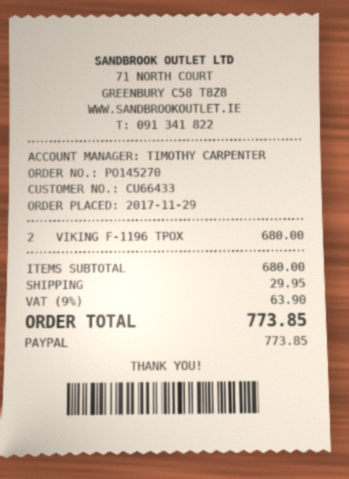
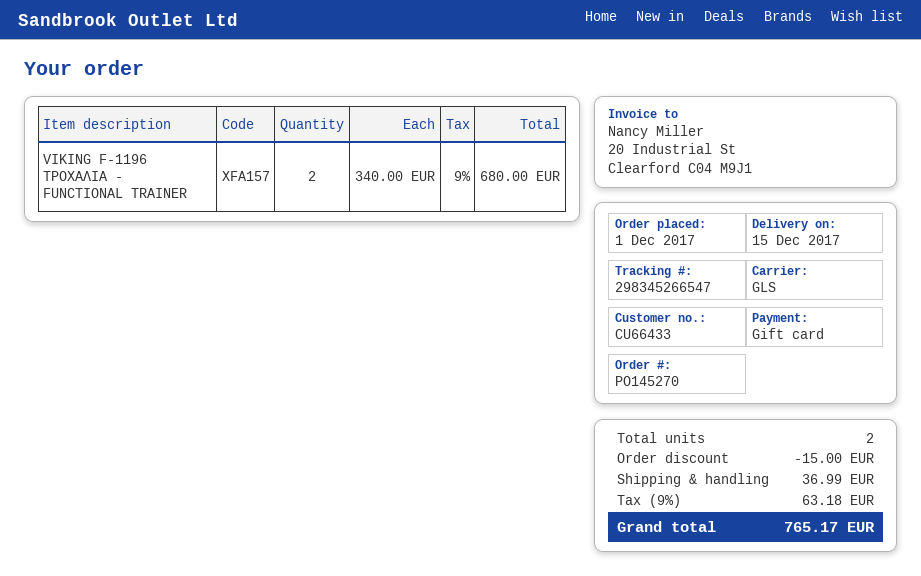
order date: 2017-11-29 -> 2017-12-01
payment method: PayPal -> gift card
discount: none -> 15.00
shipping: 29.95 -> 36.99
tax: 9% = 63.90 -> 9% = 63.18
total: 773.85 -> 765.17

